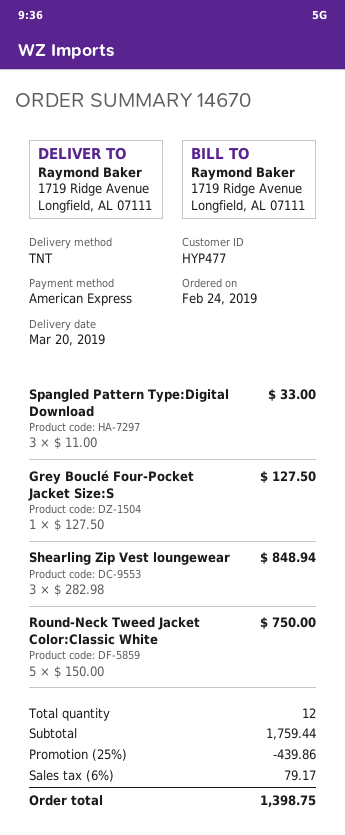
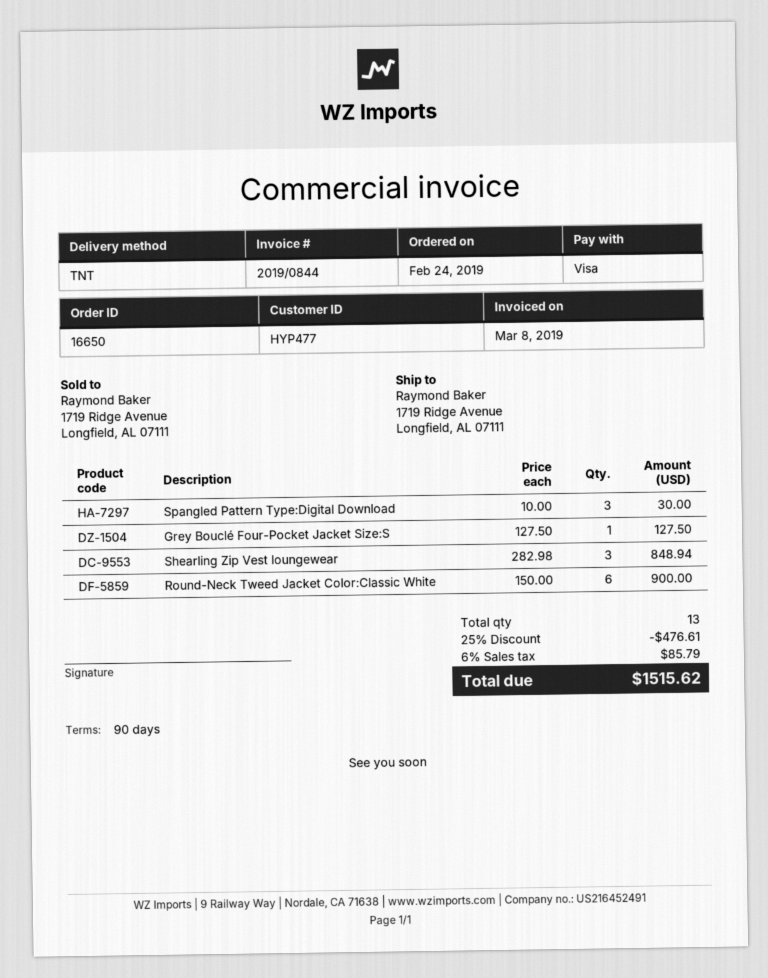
order number: 14670 -> 16650
payment method: American Express -> Visa
Spangled Pattern Type:Digital Download: 3 x 11.00 = 33.00 -> 3 x 10.00 = 30.00
Round-Neck Tweed Jacket Color:Classic White: 5 x 150.00 = 750.00 -> 6 x 150.00 = 900.00
total quantity: 12 -> 13
discount: 25% = 439.86 -> 25% = 476.61
tax: 6% = 79.17 -> 6% = 85.79
total: 1398.75 -> 1515.62

